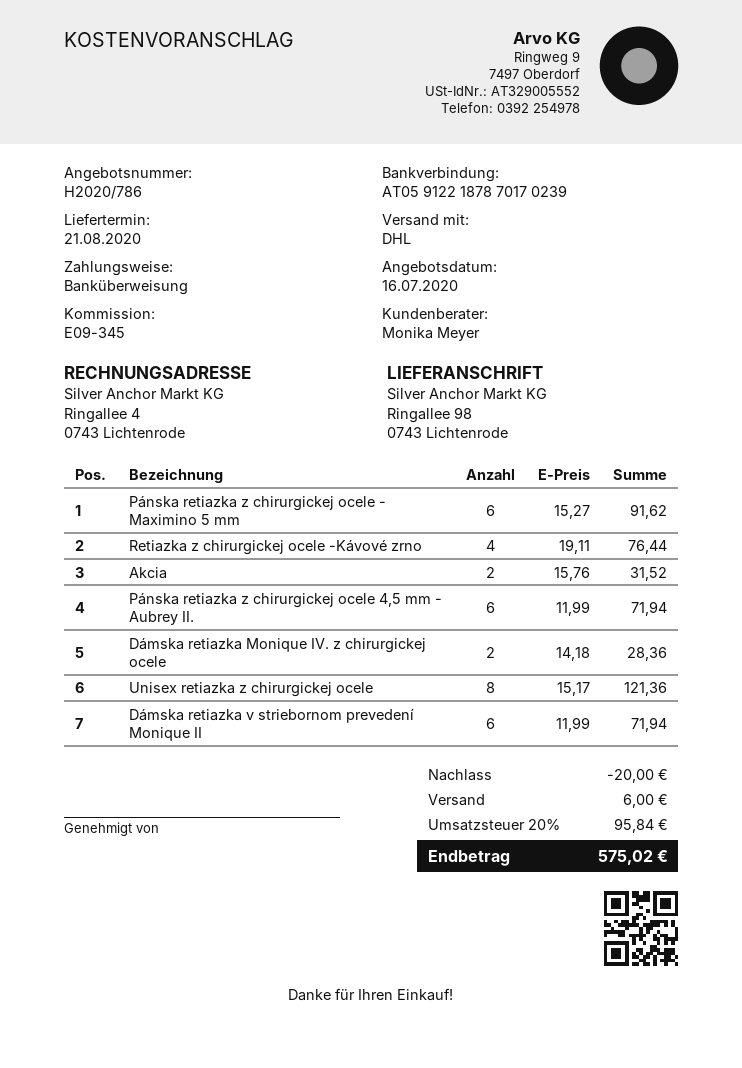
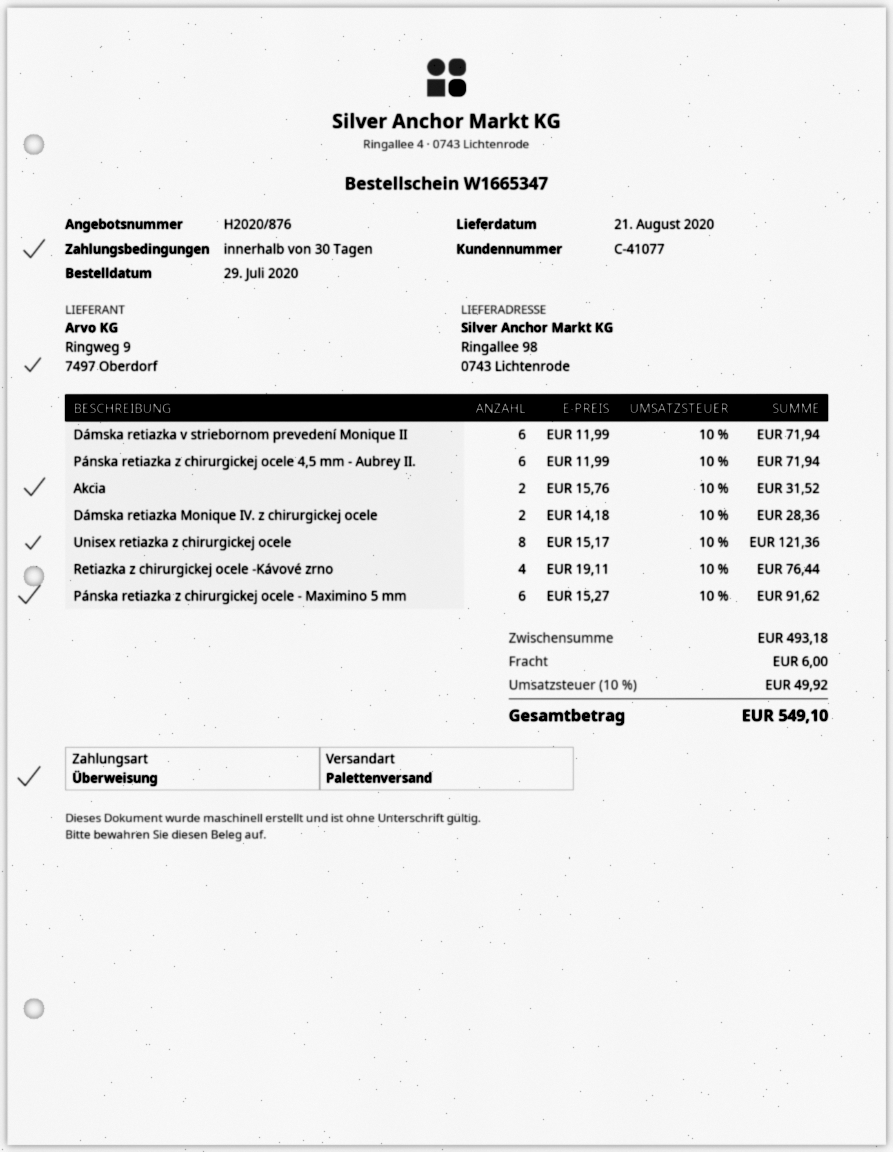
quote number: H2020/786 -> H2020/876
shipping method: DHL -> pallet freight
discount: 20.00 -> none
tax: 20% = 95.84 -> 10% = 49.92
total: 575.02 -> 549.10

